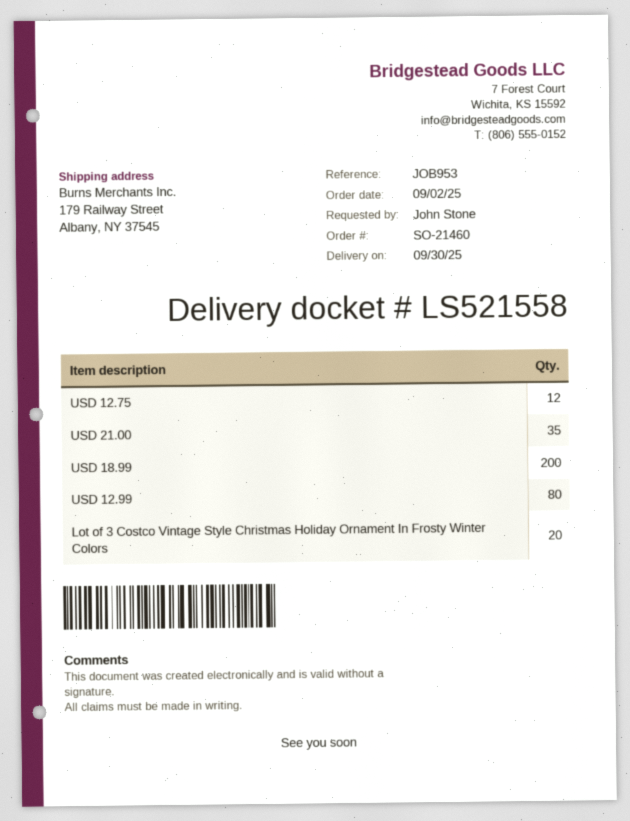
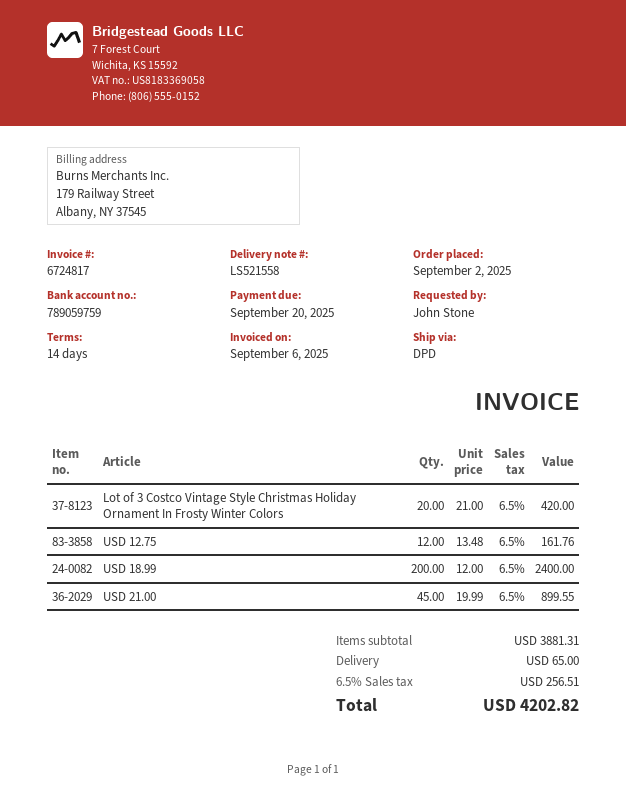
USD 21.00: 35 -> 45
USD 12.99: 80 -> none

